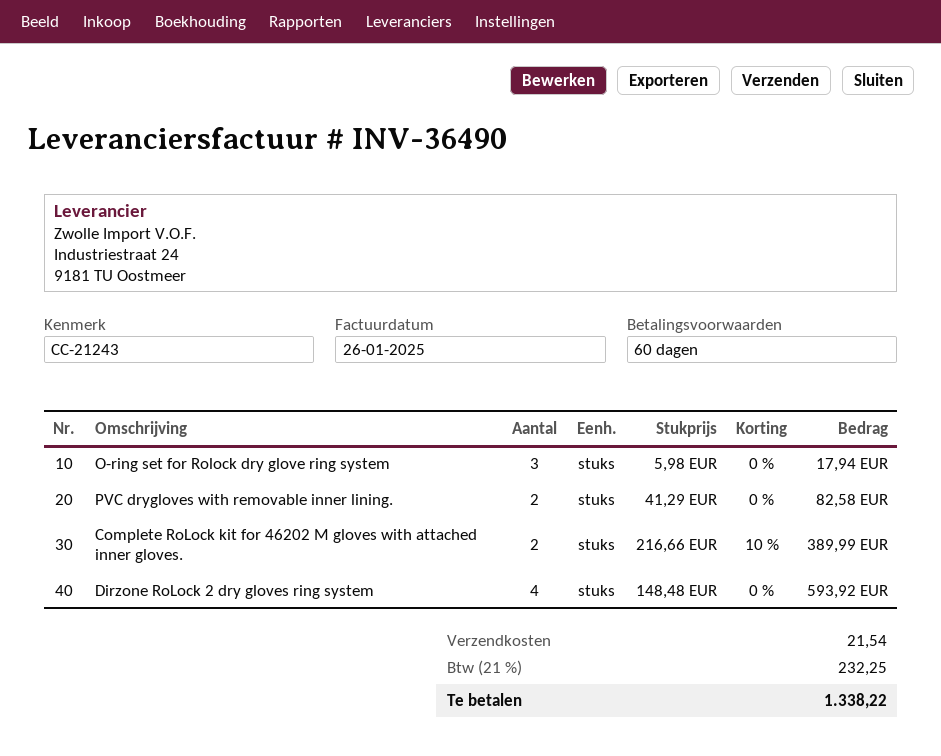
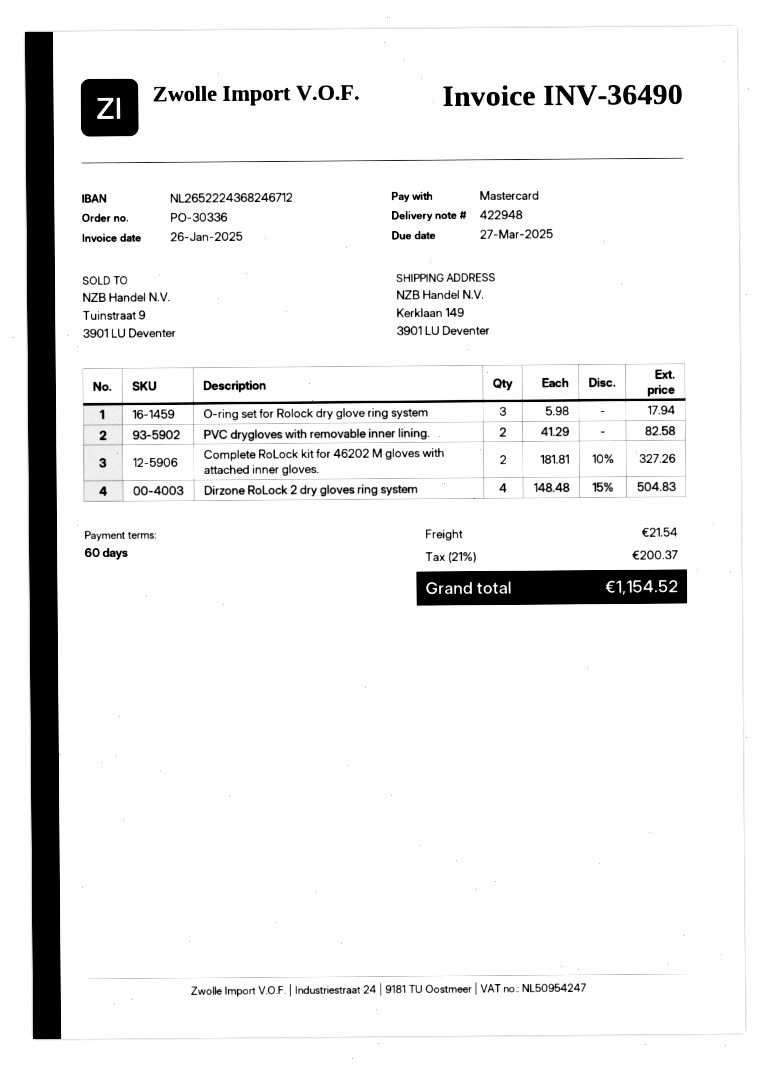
Complete RoLock kit for 46202 M gloves with attached inner gloves.: 2 x 216.66 - 10% = 389.99 -> 2 x 181.81 - 10% = 327.26
Dirzone RoLock 2 dry gloves ring system: 4 x 148.48 = 593.92 -> 4 x 148.48 - 15% = 504.83
tax: 21% = 232.25 -> 21% = 200.37
total: 1338.22 -> 1154.52

